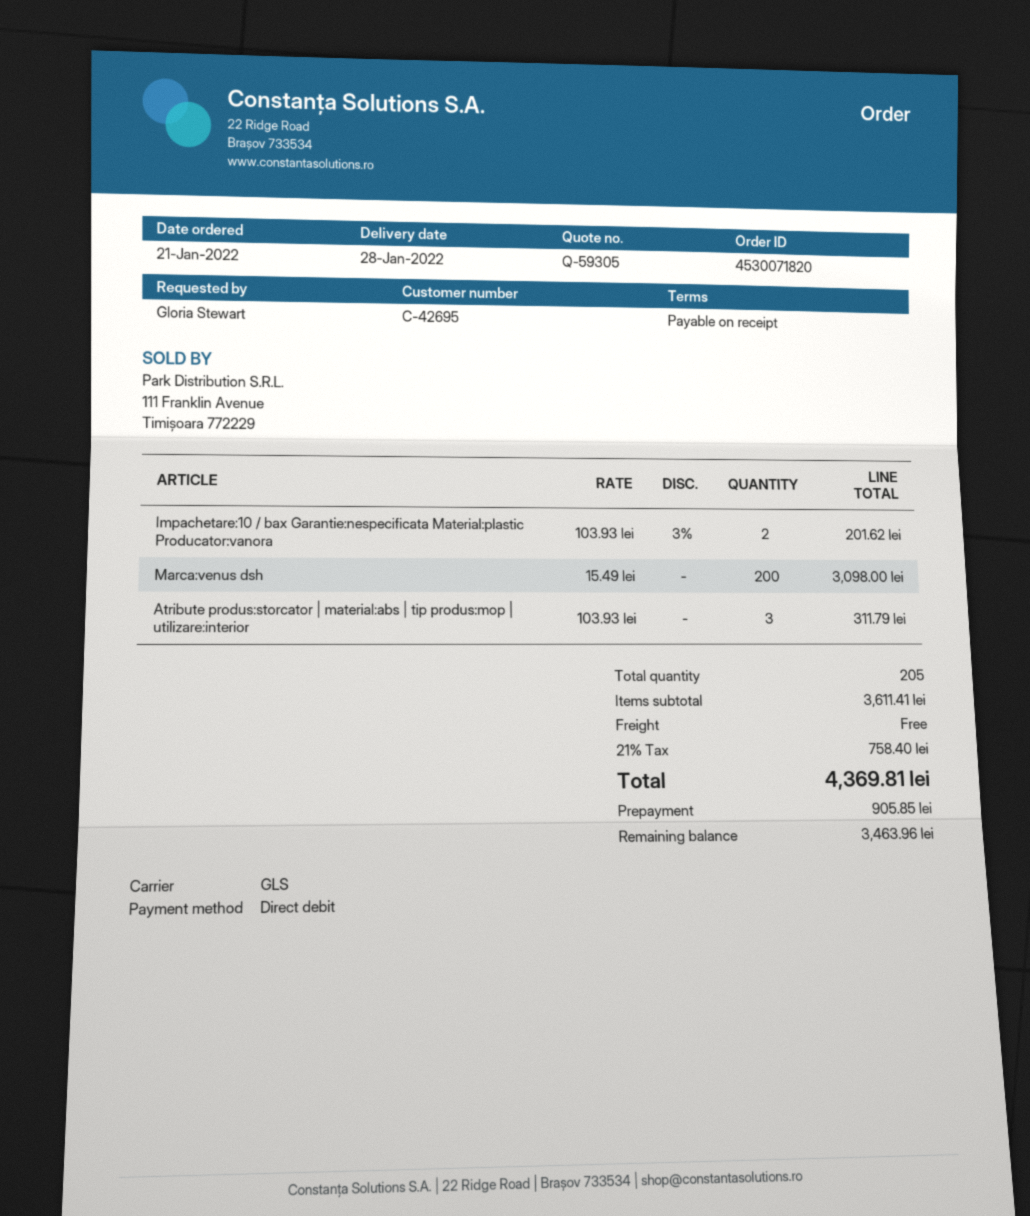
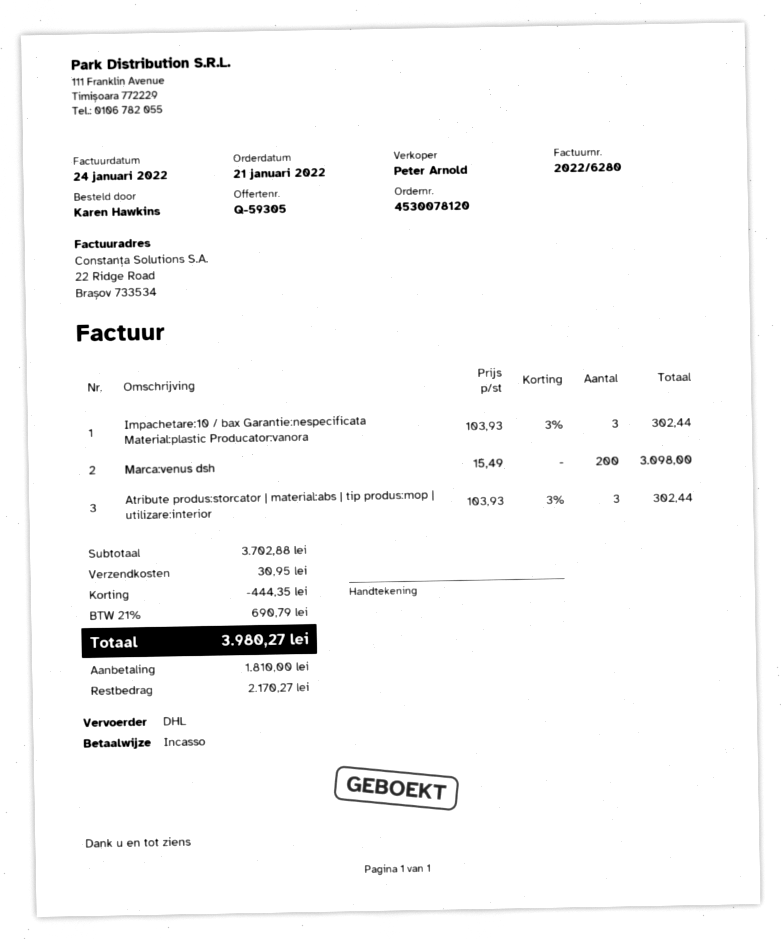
order number: 4530071820 -> 4530078120
ordered by: Gloria Stewart -> Karen Hawkins
shipping method: GLS -> DHL
Impachetare:10 / bax Garantie:nespecificata Material:plastic Producator:vanora: 2 x 103.93 - 3% = 201.62 -> 3 x 103.93 - 3% = 302.44
Atribute produs:storcator | material:abs | tip produs:mop | utilizare:interior: 3 x 103.93 = 311.79 -> 3 x 103.93 - 3% = 302.44
subtotal: 3611.41 -> 3702.88
discount: none -> 444.35
shipping: 0.00 -> 30.95
tax: 21% = 758.40 -> 21% = 690.79
total: 4369.81 -> 3980.27
deposit: 905.85 -> 1810.00
balance: 3463.96 -> 2170.27

